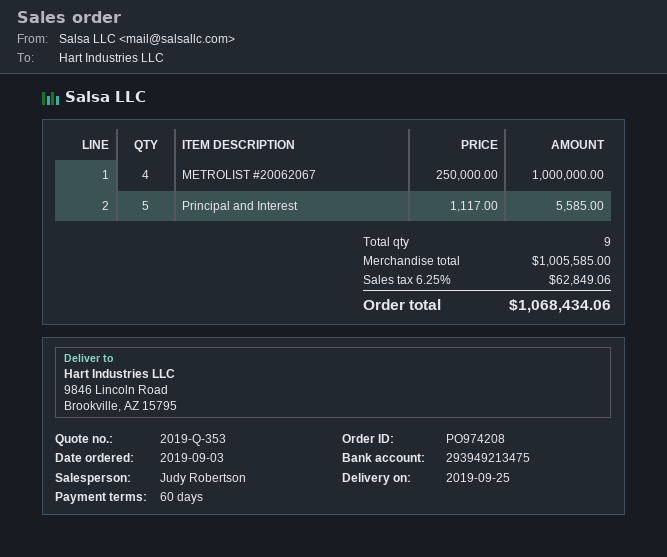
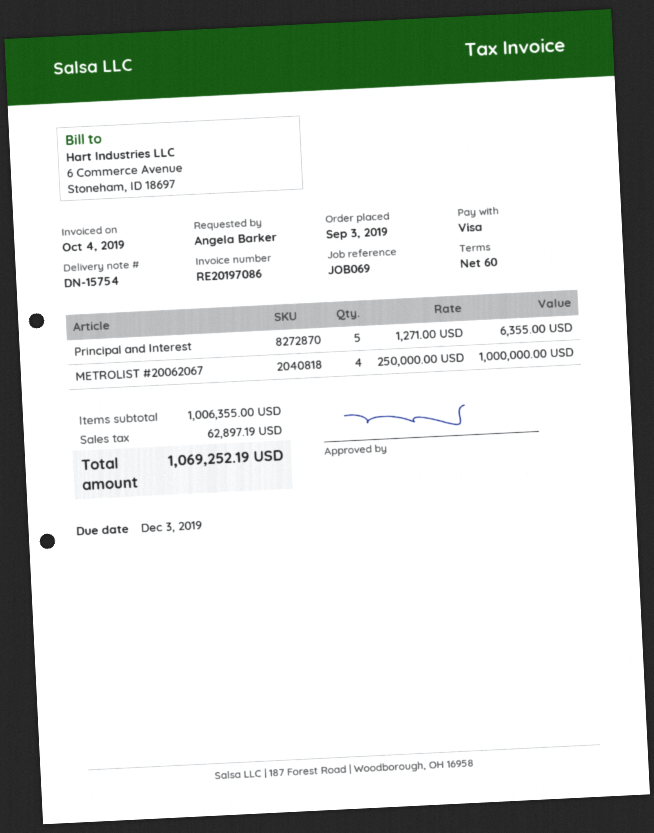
Principal and Interest: 5 x 1117.00 = 5585.00 -> 5 x 1271.00 = 6355.00
subtotal: 1005585.00 -> 1006355.00
tax: 62849.06 -> 62897.19
total: 1068434.06 -> 1069252.19

